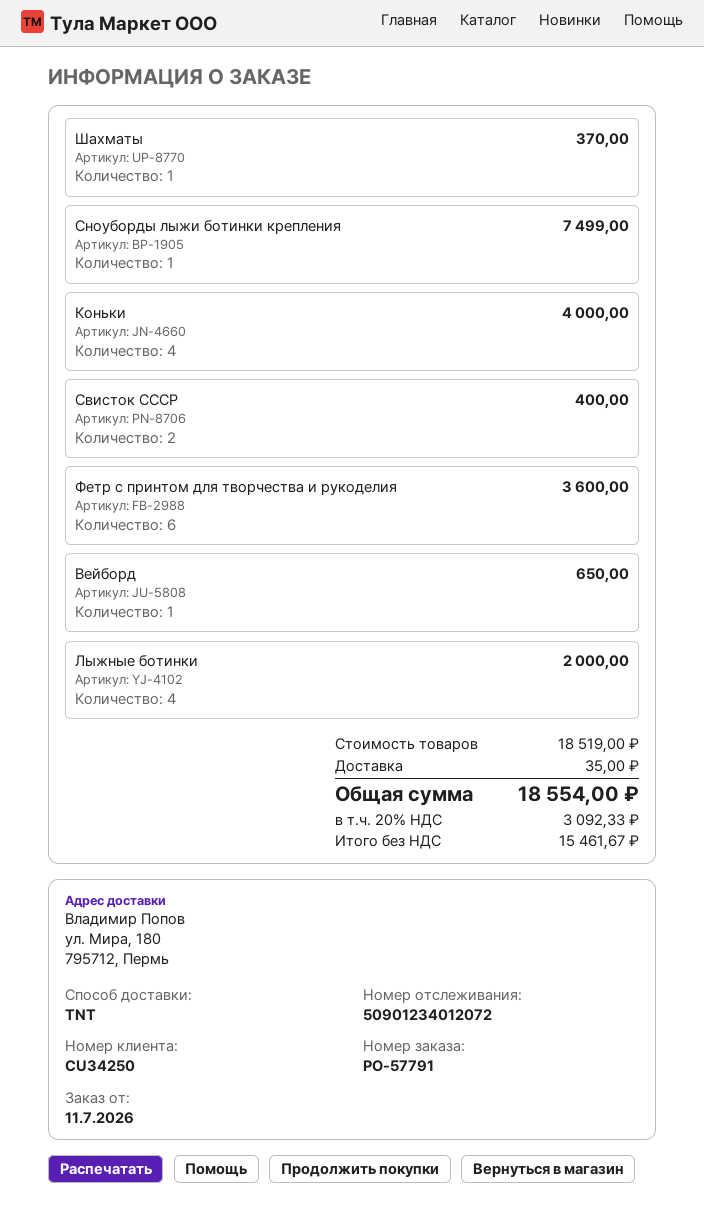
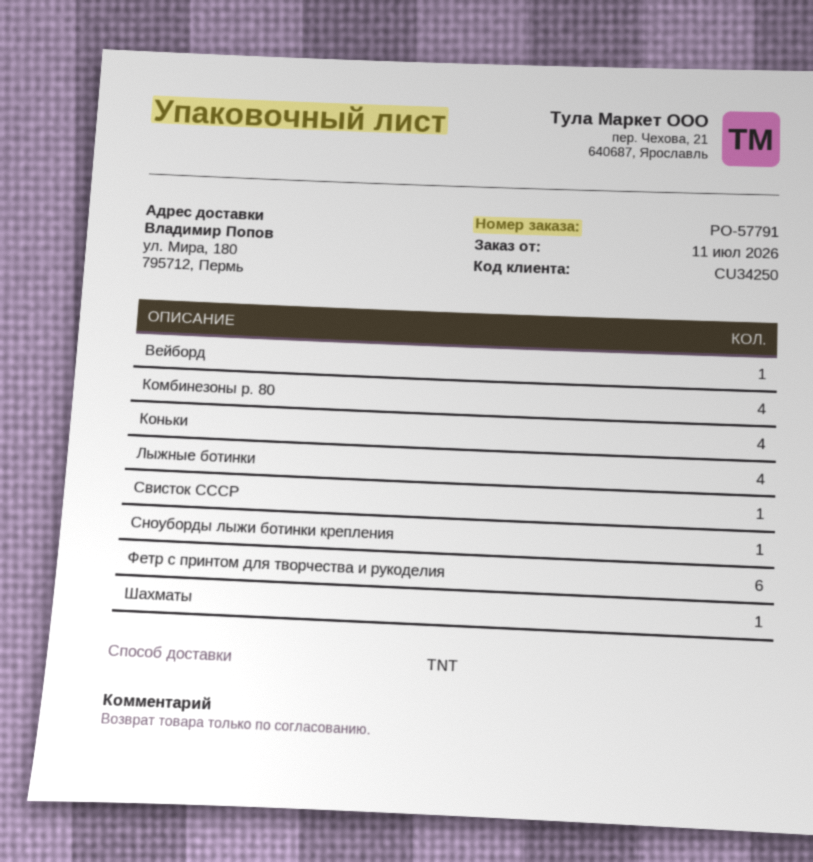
Свисток СССР: 2 -> 1
Комбинезоны р. 80: none -> 4

